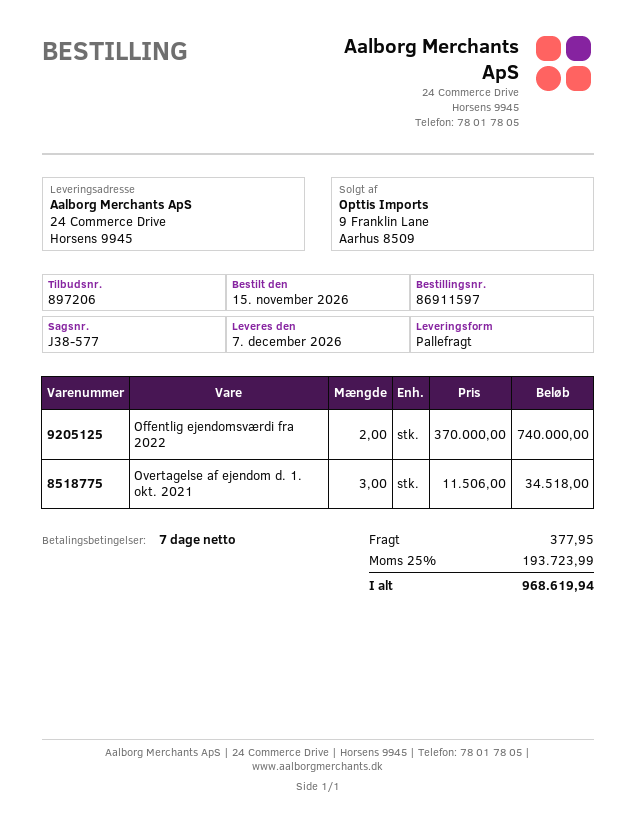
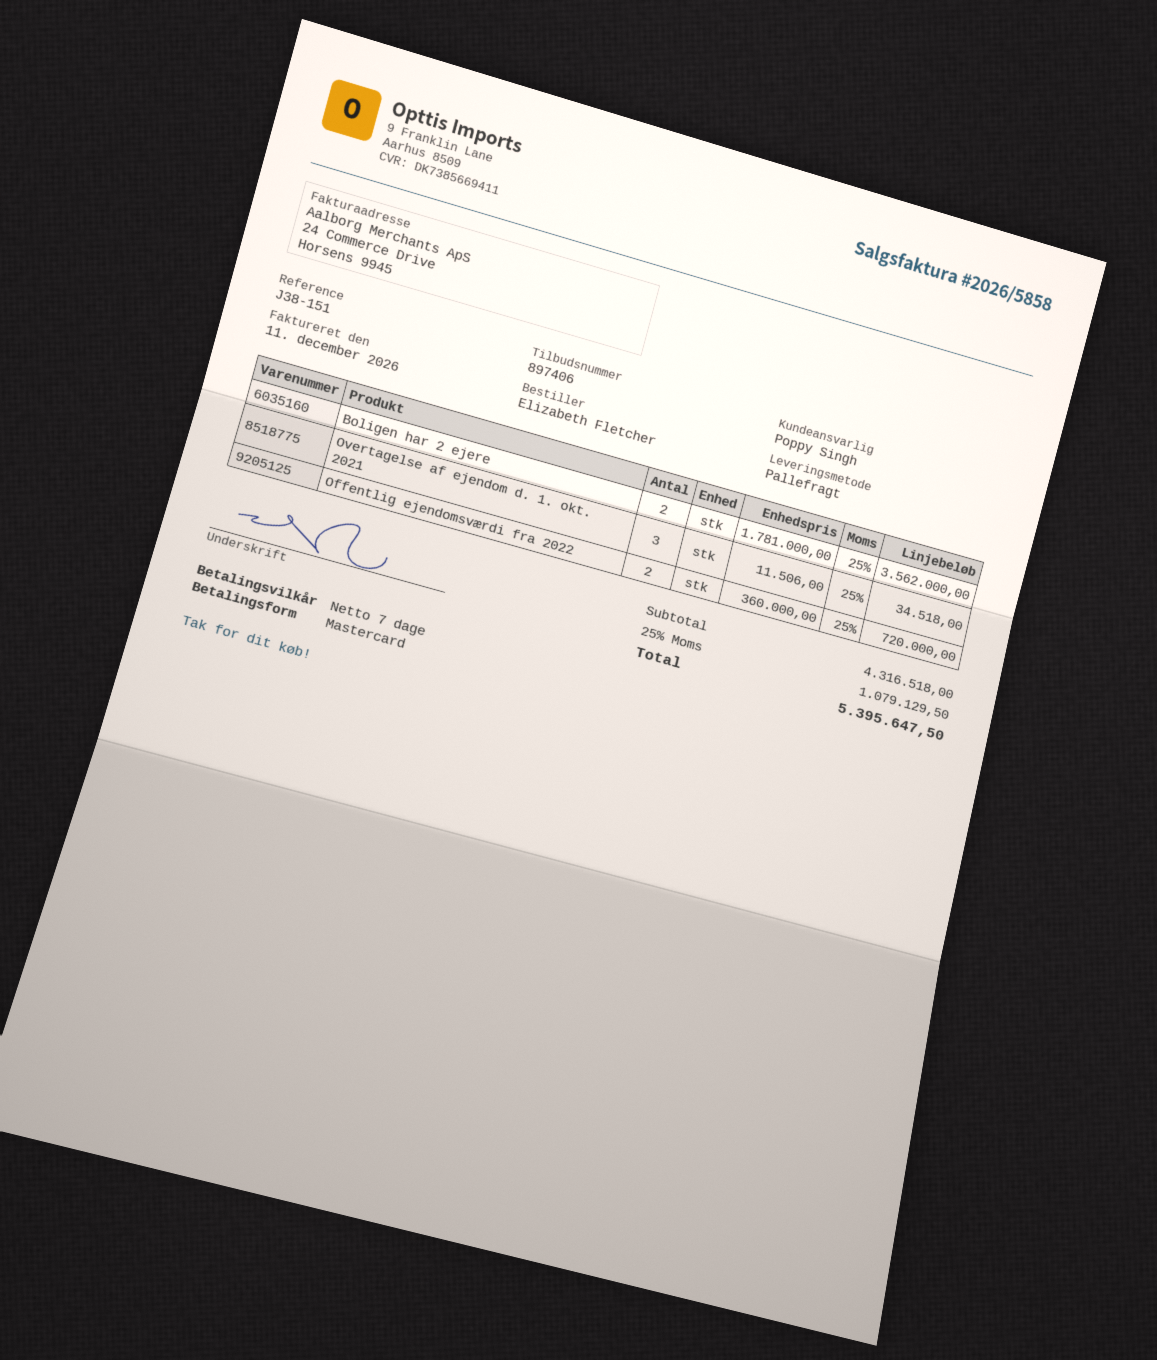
quote number: 897206 -> 897406
reference: J38-577 -> J38-151
Offentlig ejendomsværdi fra 2022: 2 x 370000.00 = 740000.00 -> 2 x 360000.00 = 720000.00
Boligen har 2 ejere: none -> 2 x 1781000.00 = 3562000.00
shipping: 377.95 -> none
tax: 25% = 193723.99 -> 25% = 1079129.50
total: 968619.94 -> 5395647.50

